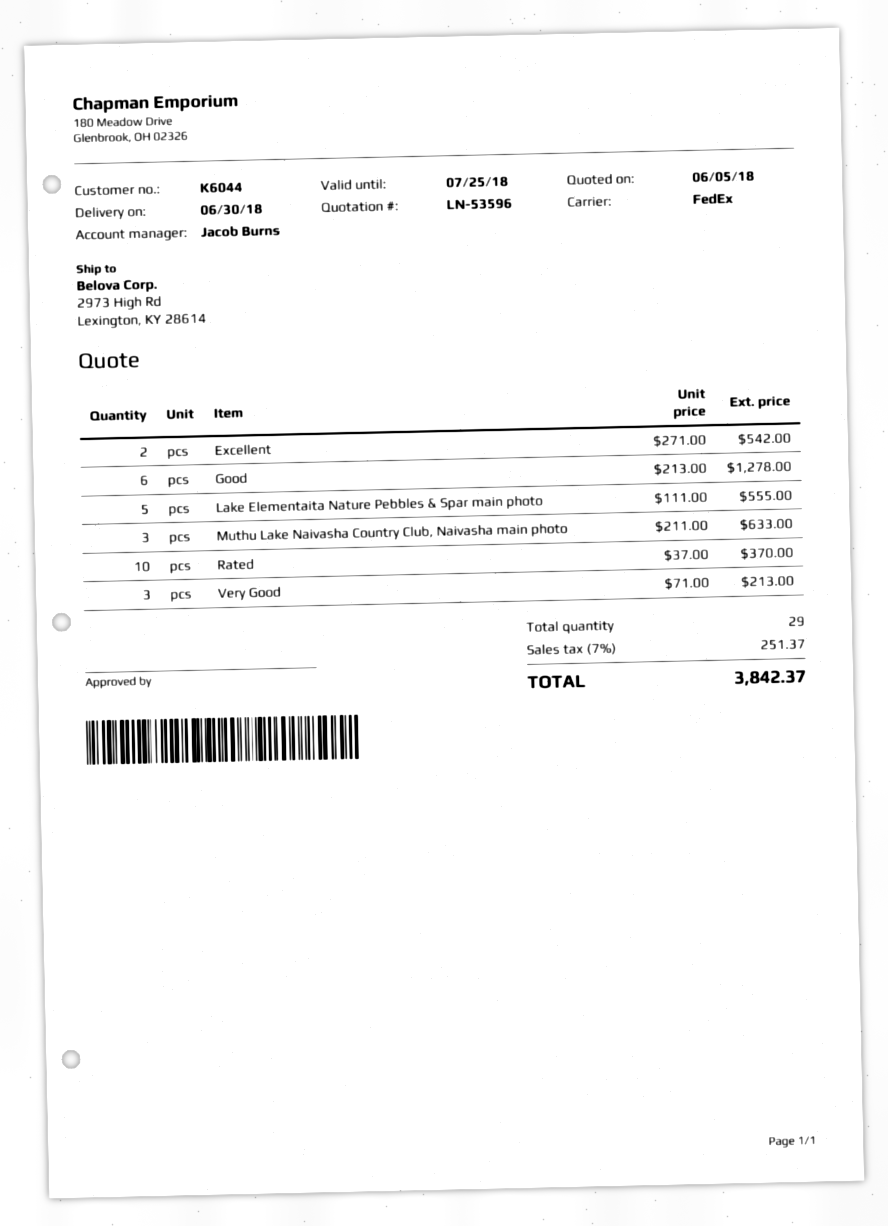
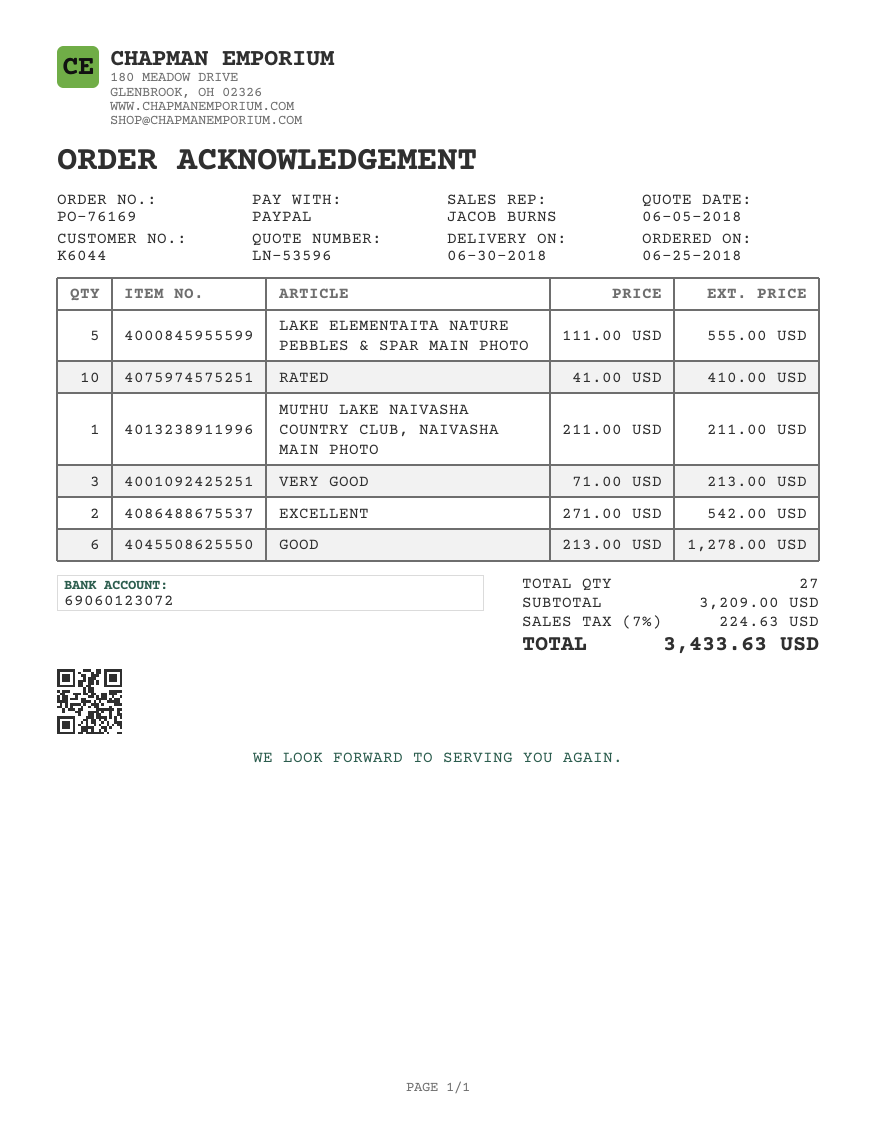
Muthu Lake Naivasha Country Club, Naivasha main photo: 3 x 211.00 = 633.00 -> 1 x 211.00 = 211.00
Rated: 10 x 37.00 = 370.00 -> 10 x 41.00 = 410.00
total quantity: 29 -> 27
tax: 7% = 251.37 -> 7% = 224.63
total: 3842.37 -> 3433.63

